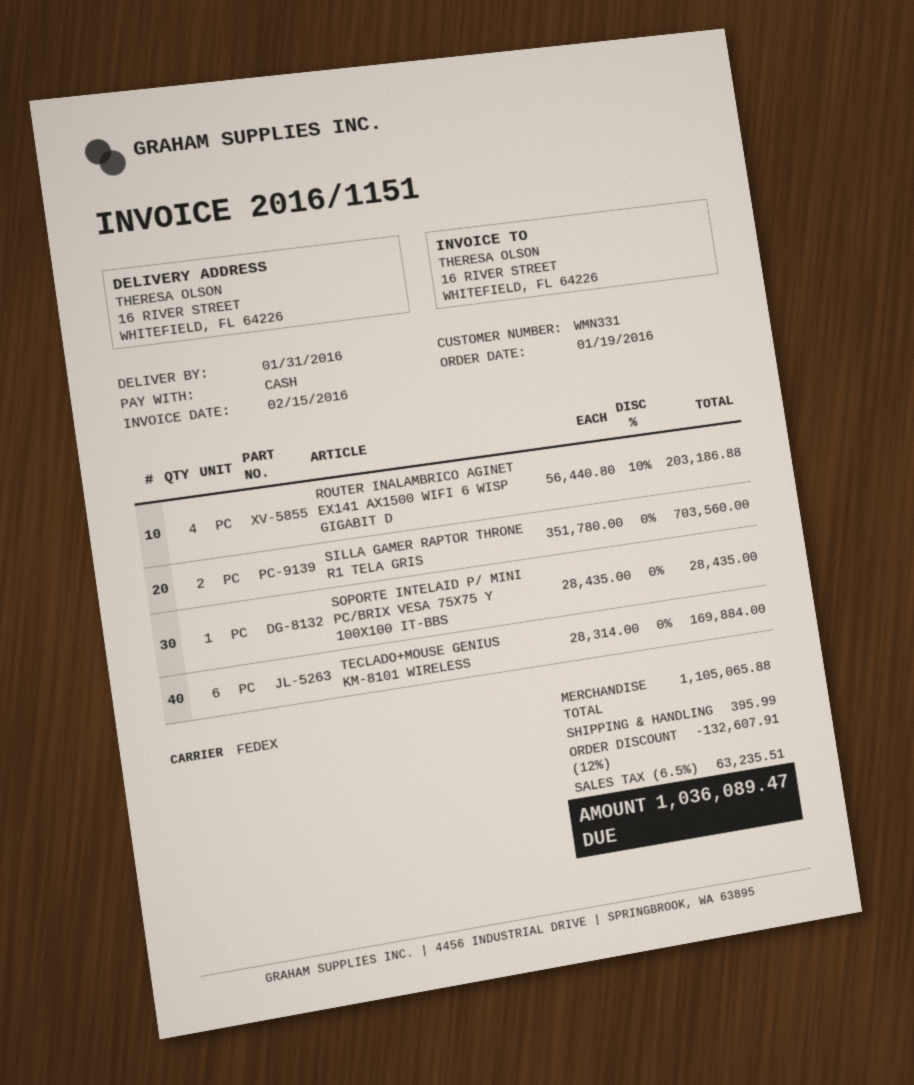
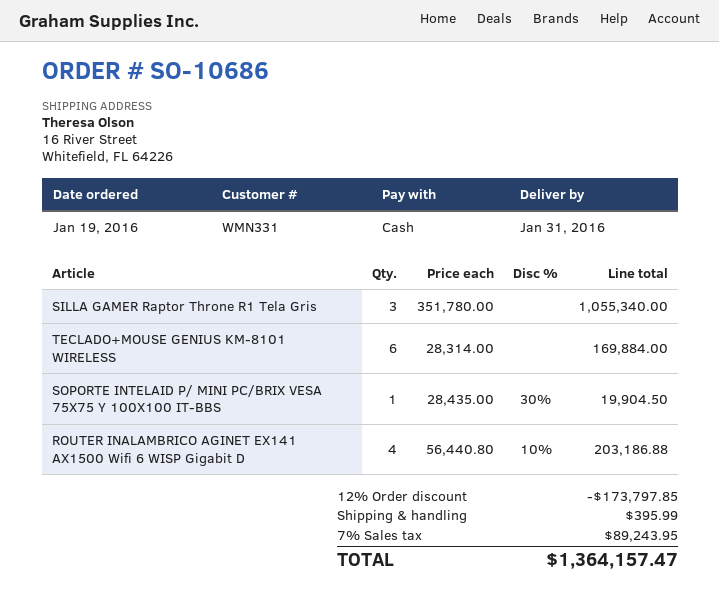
SILLA GAMER RAPTOR THRONE R1 TELA GRIS: 2 x 351780.00 = 703560.00 -> 3 x 351780.00 = 1055340.00
SOPORTE INTELAID P/ MINI PC/BRIX VESA 75X75 Y 100X100 IT-BBS: 1 x 28435.00 = 28435.00 -> 1 x 28435.00 - 30% = 19904.50
discount: 12% = 132607.91 -> 12% = 173797.85
tax: 6.5% = 63235.51 -> 7% = 89243.95
total: 1036089.47 -> 1364157.47

